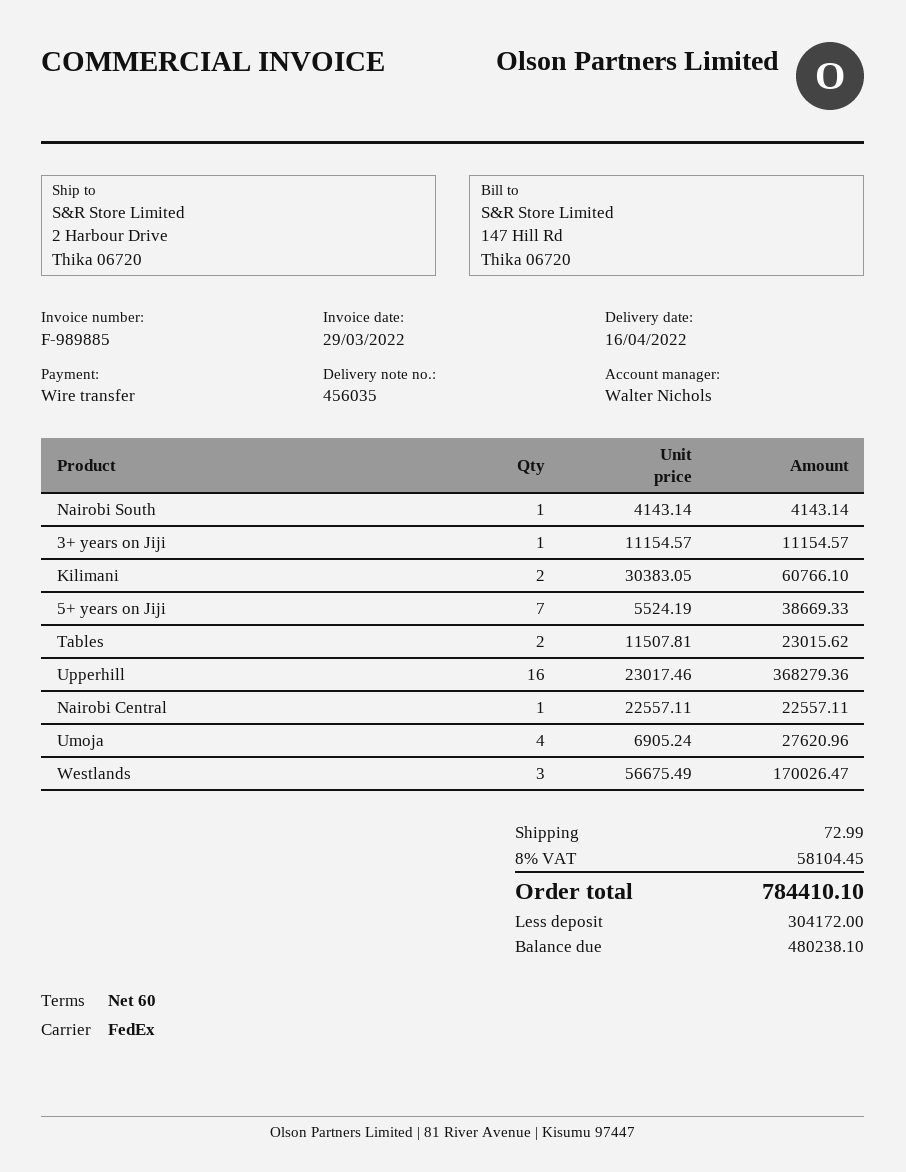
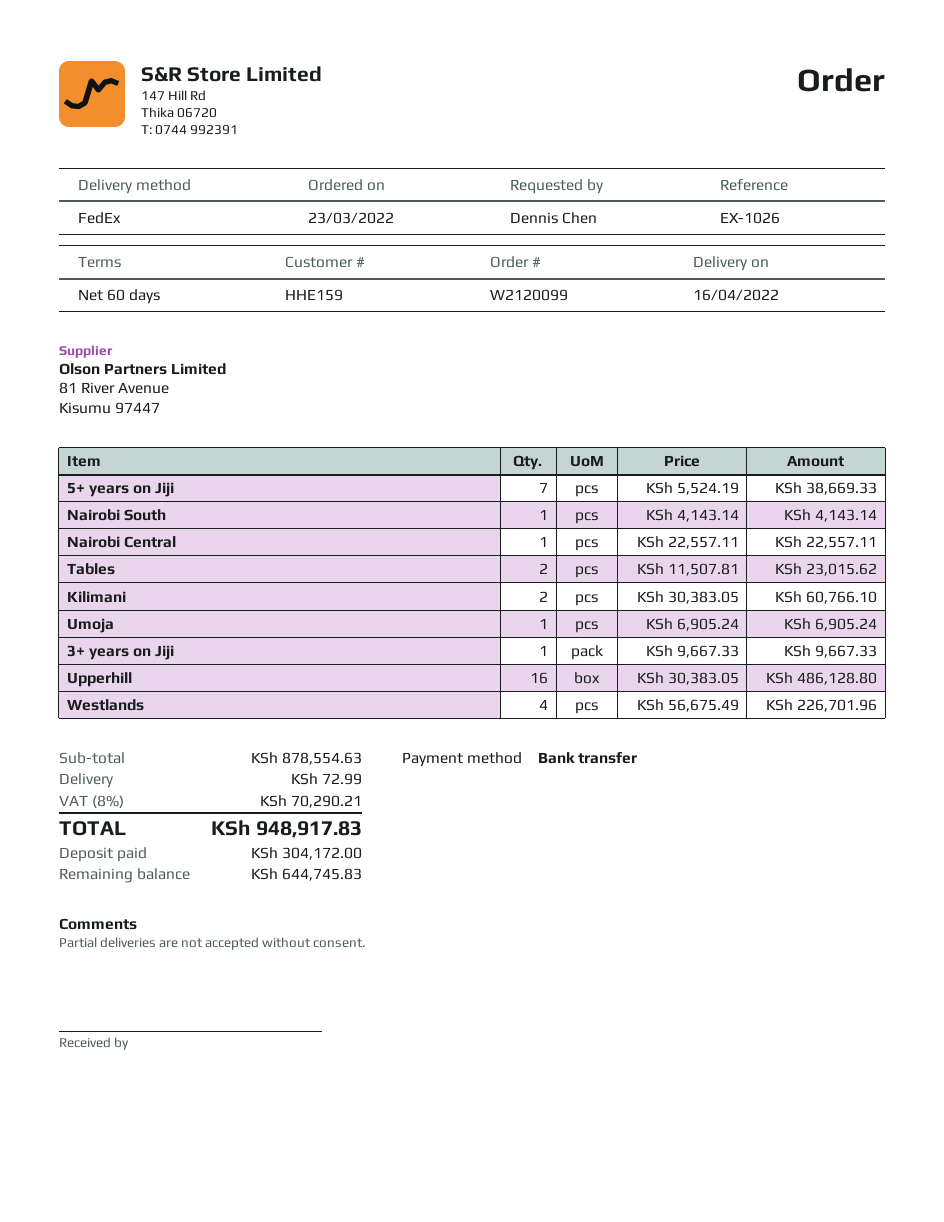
3+ years on Jiji: 1 x 11154.57 = 11154.57 -> 1 x 9667.33 = 9667.33
Upperhill: 16 x 23017.46 = 368279.36 -> 16 x 30383.05 = 486128.80
Umoja: 4 x 6905.24 = 27620.96 -> 1 x 6905.24 = 6905.24
Westlands: 3 x 56675.49 = 170026.47 -> 4 x 56675.49 = 226701.96
tax: 8% = 58104.45 -> 8% = 70290.21
total: 784410.10 -> 948917.83
balance: 480238.10 -> 644745.83

